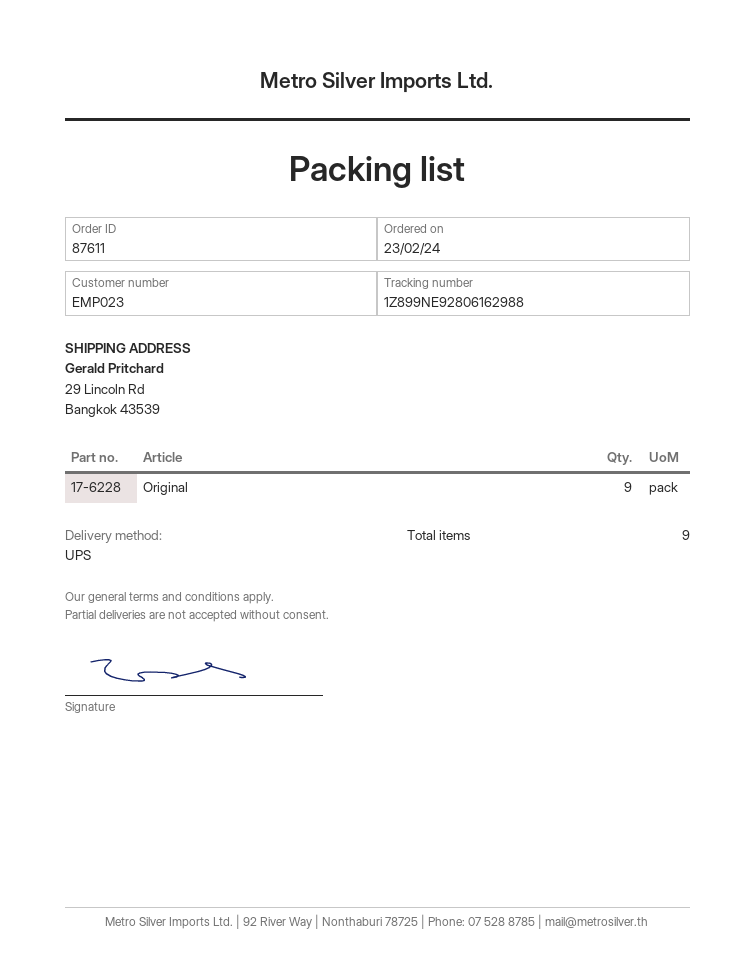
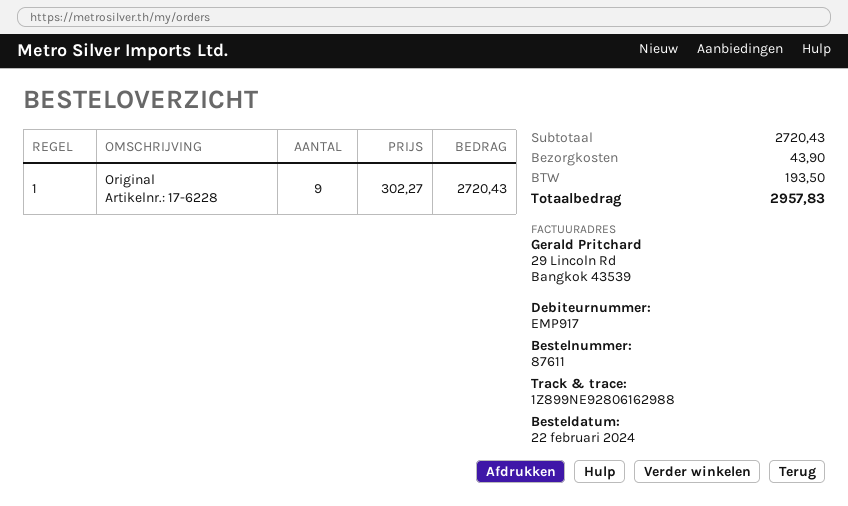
order date: 2024-02-23 -> 2024-02-22
customer number: EMP023 -> EMP917

